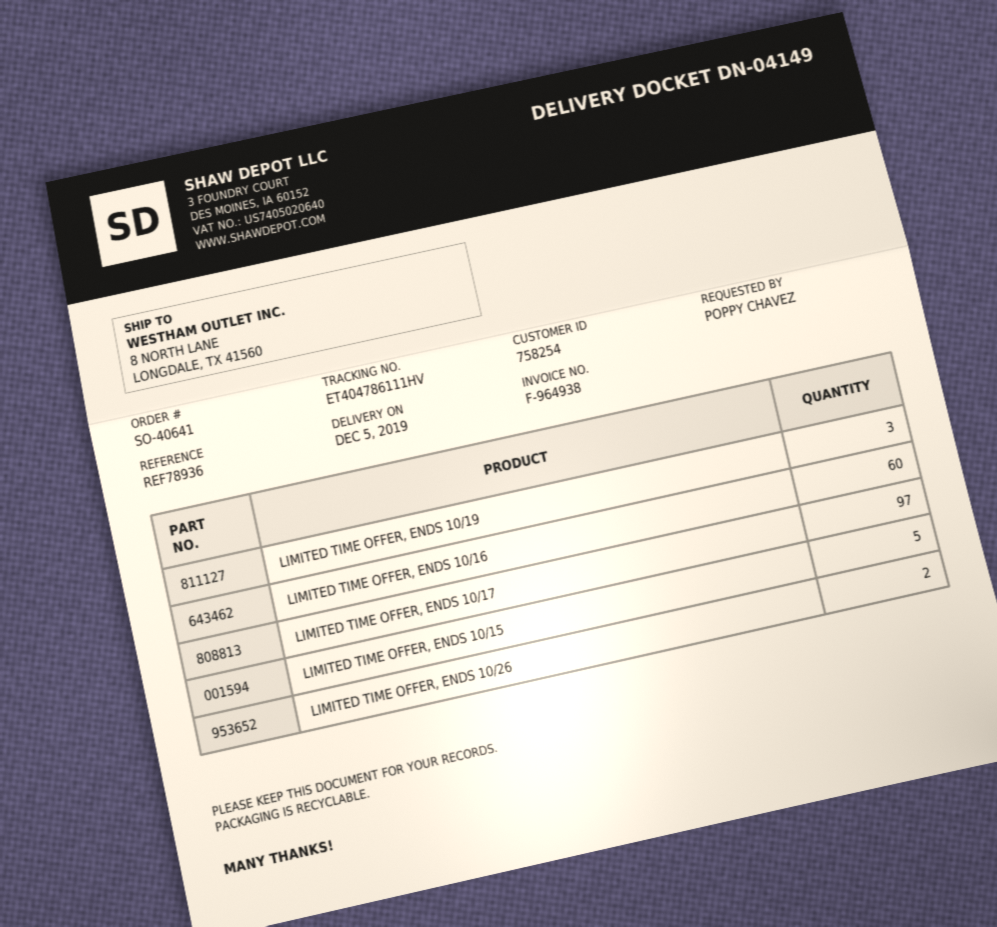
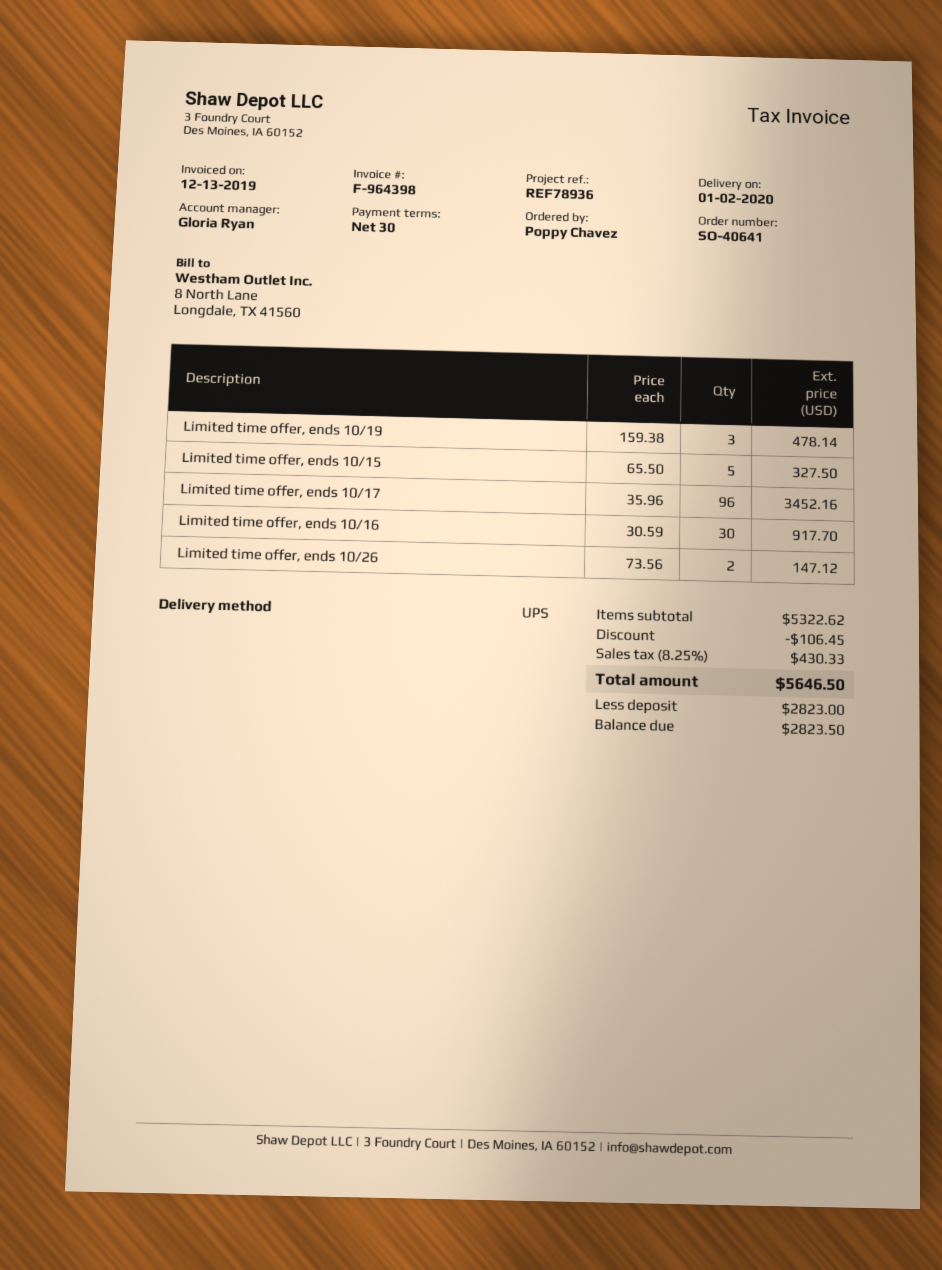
delivery date: 2019-12-05 -> 2020-01-02
invoice number: F-964938 -> F-964398
LIMITED TIME OFFER, ENDS 10/16: 60 -> 30
LIMITED TIME OFFER, ENDS 10/17: 97 -> 96

